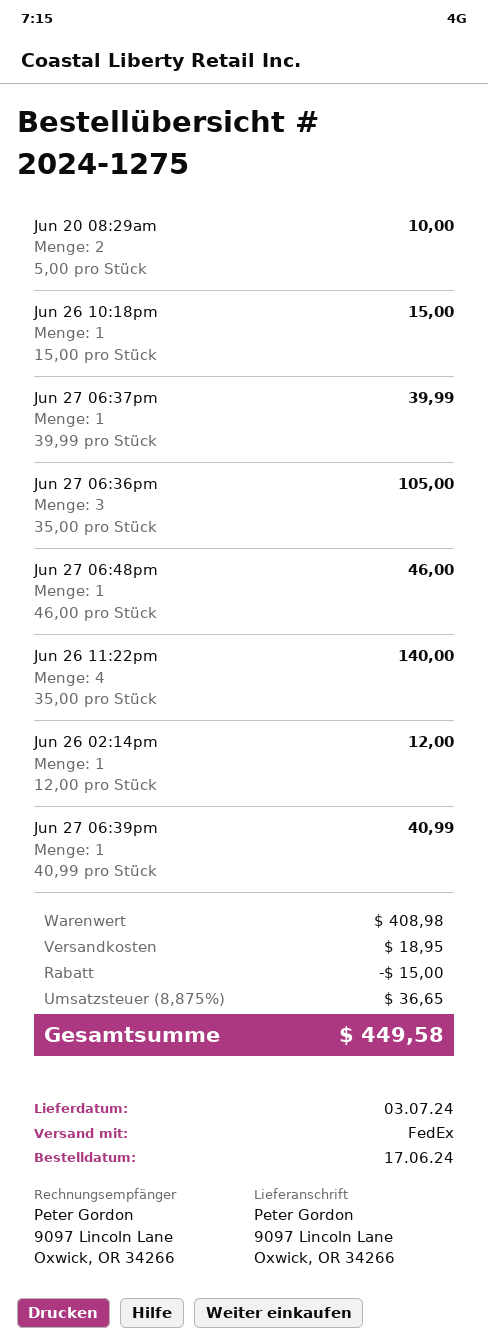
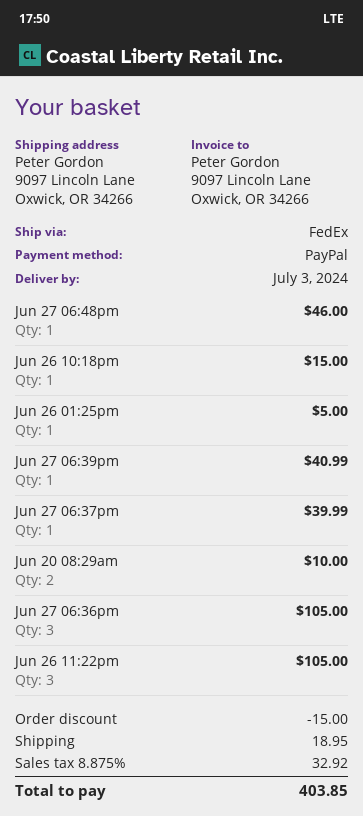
Jun 26 11:22pm: 4 for 140.00 -> 3 for 105.00
Jun 26 02:14pm: 1 for 12.00 -> none
Jun 26 01:25pm: none -> 1 for 5.00
tax: 8.875% = 36.65 -> 8.875% = 32.92
total: 449.58 -> 403.85

